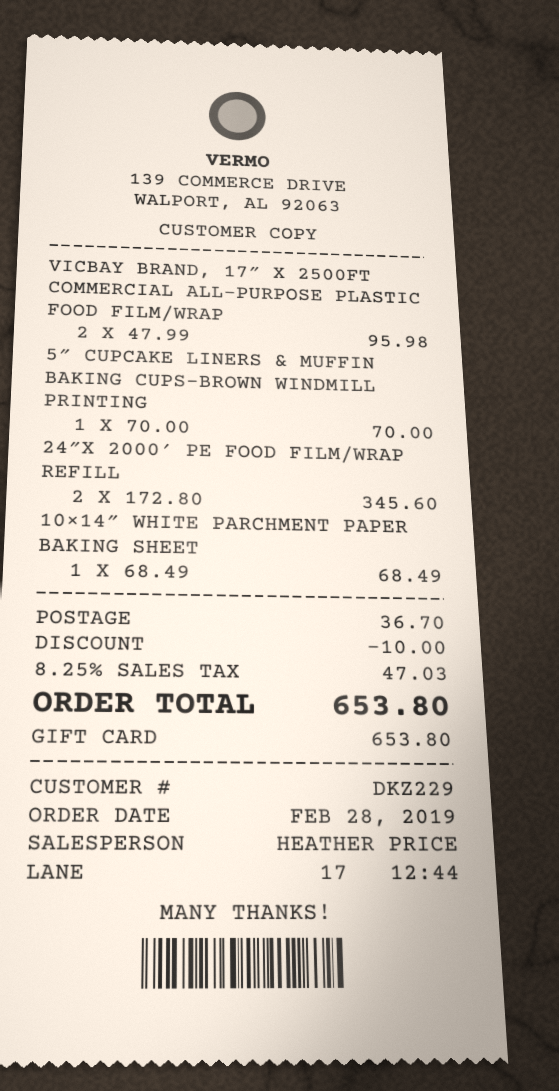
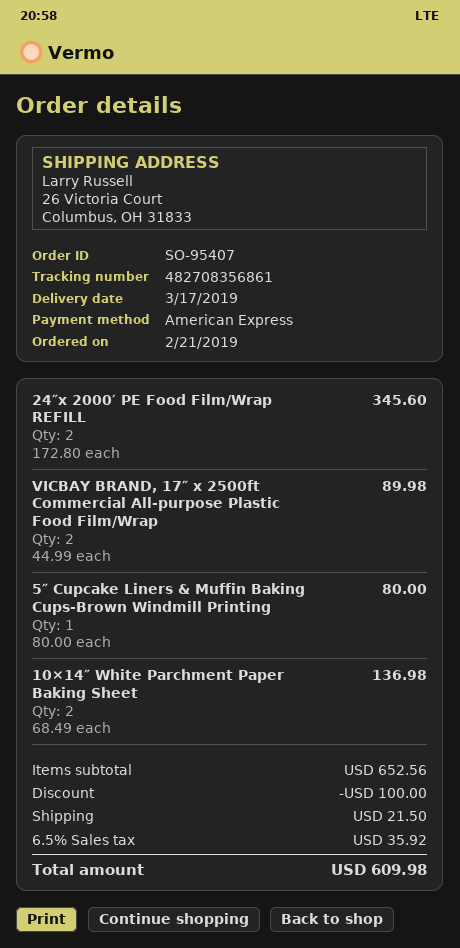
order date: 2019-02-28 -> 2019-02-21
payment method: gift card -> American Express
VICBAY BRAND, 17″ X 2500FT COMMERCIAL ALL-PURPOSE PLASTIC FOOD FILM/WRAP: 2 x 47.99 = 95.98 -> 2 x 44.99 = 89.98
5″ CUPCAKE LINERS & MUFFIN BAKING CUPS-BROWN WINDMILL PRINTING: 1 x 70.00 = 70.00 -> 1 x 80.00 = 80.00
10×14″ WHITE PARCHMENT PAPER BAKING SHEET: 1 x 68.49 = 68.49 -> 2 x 68.49 = 136.98
discount: 10.00 -> 100.00
shipping: 36.70 -> 21.50
tax: 8.25% = 47.03 -> 6.5% = 35.92
total: 653.80 -> 609.98

